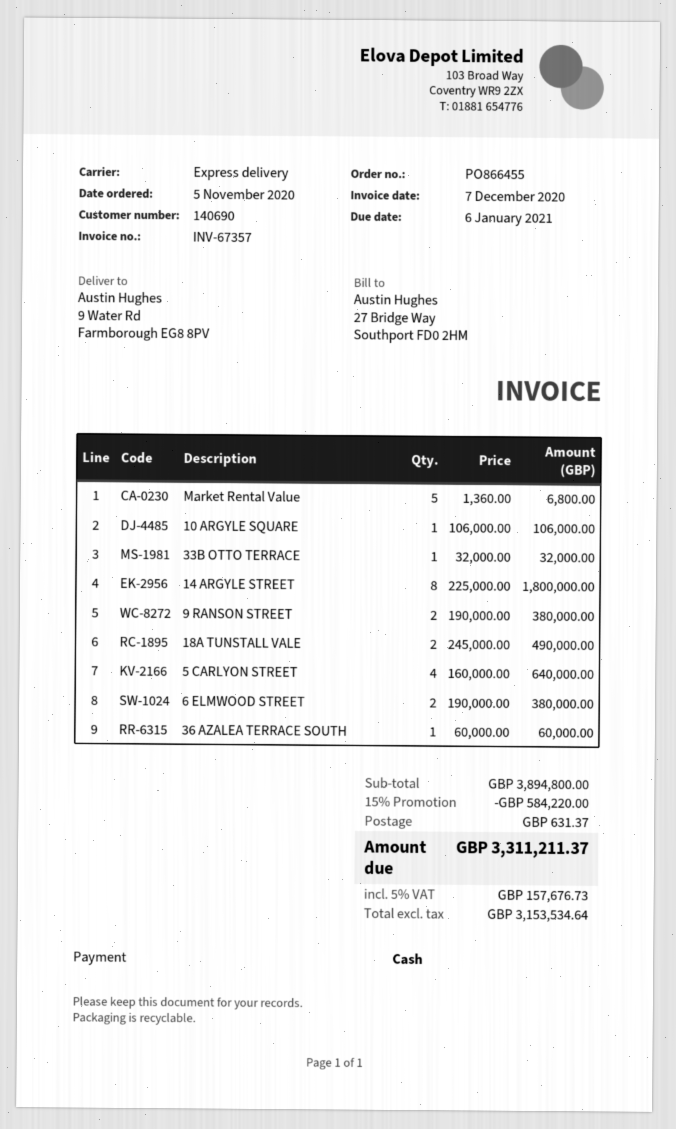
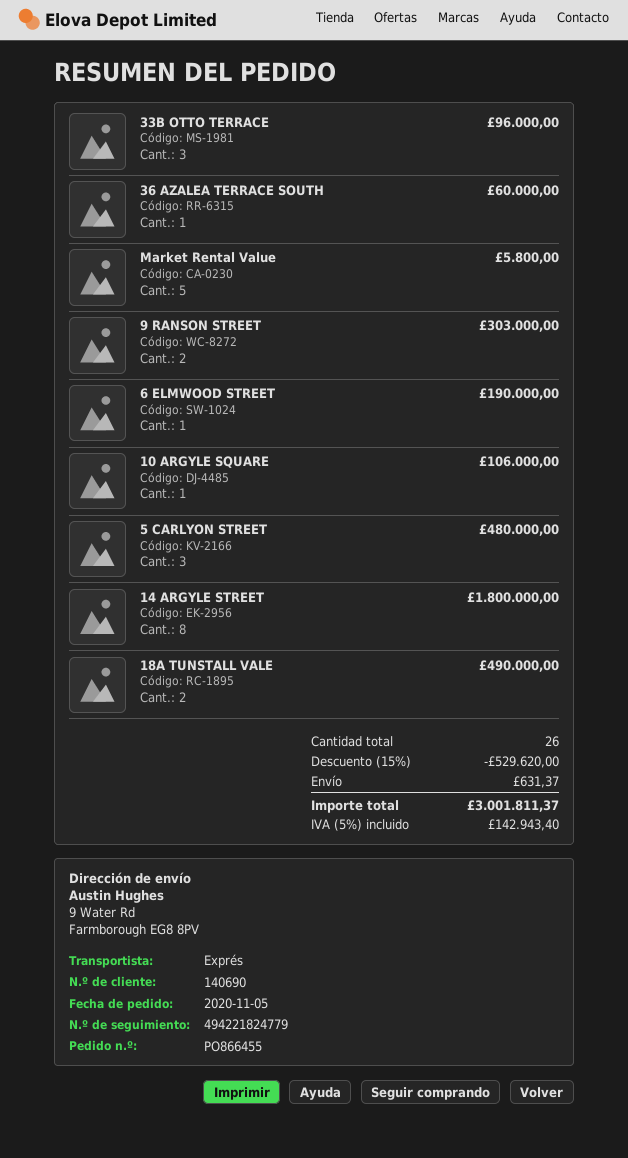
Market Rental Value: 5 for 6800.00 -> 5 for 5800.00
33B OTTO TERRACE: 1 for 32000.00 -> 3 for 96000.00
9 RANSON STREET: 2 for 380000.00 -> 2 for 303000.00
5 CARLYON STREET: 4 for 640000.00 -> 3 for 480000.00
6 ELMWOOD STREET: 2 for 380000.00 -> 1 for 190000.00
discount: 15% = 584220.00 -> 15% = 529620.00
tax: 5% = 157676.73 -> 5% = 142943.40
total: 3311211.37 -> 3001811.37

